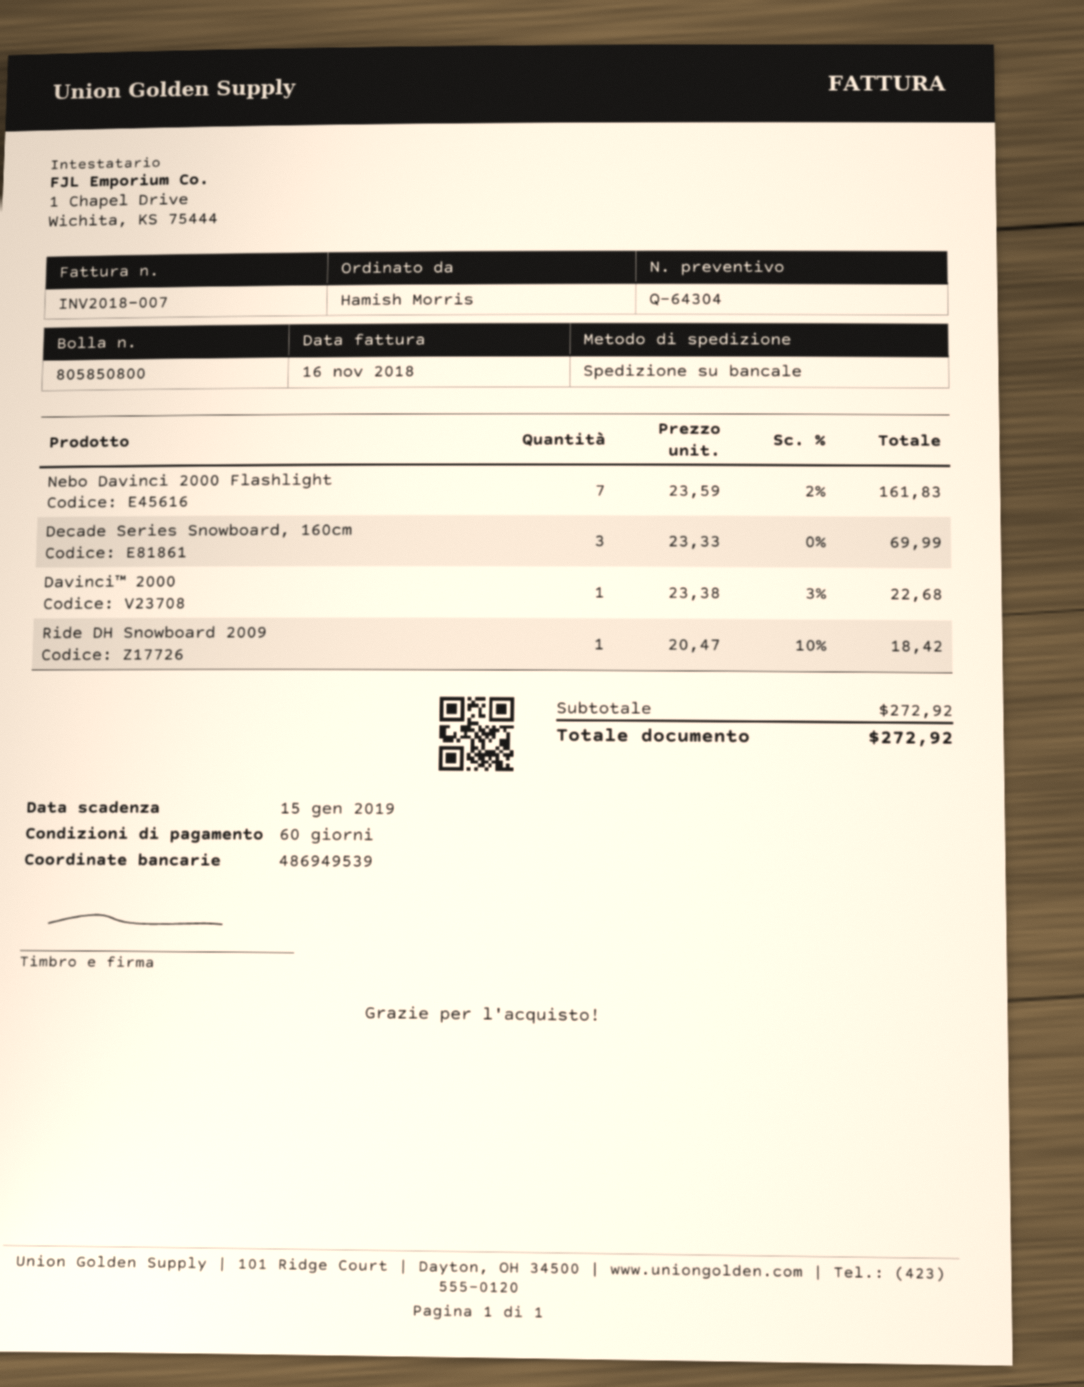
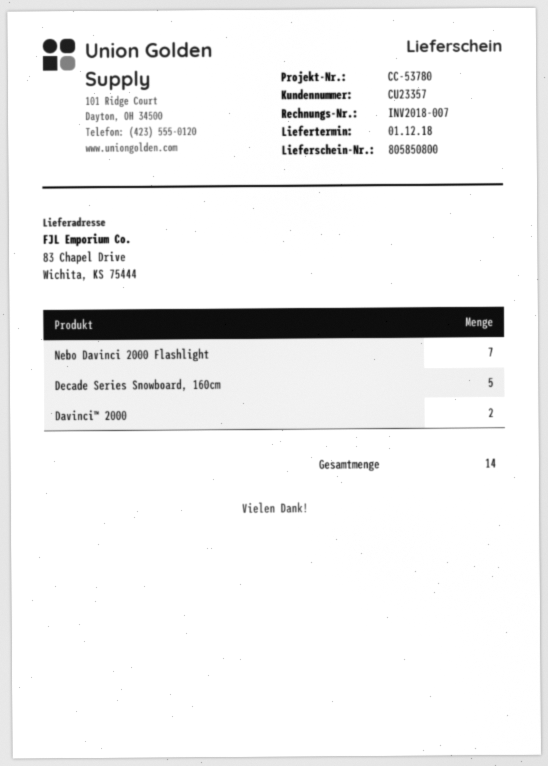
Decade Series Snowboard, 160cm: 3 -> 5
Davinci™ 2000: 1 -> 2
Ride DH Snowboard 2009: 1 -> none

